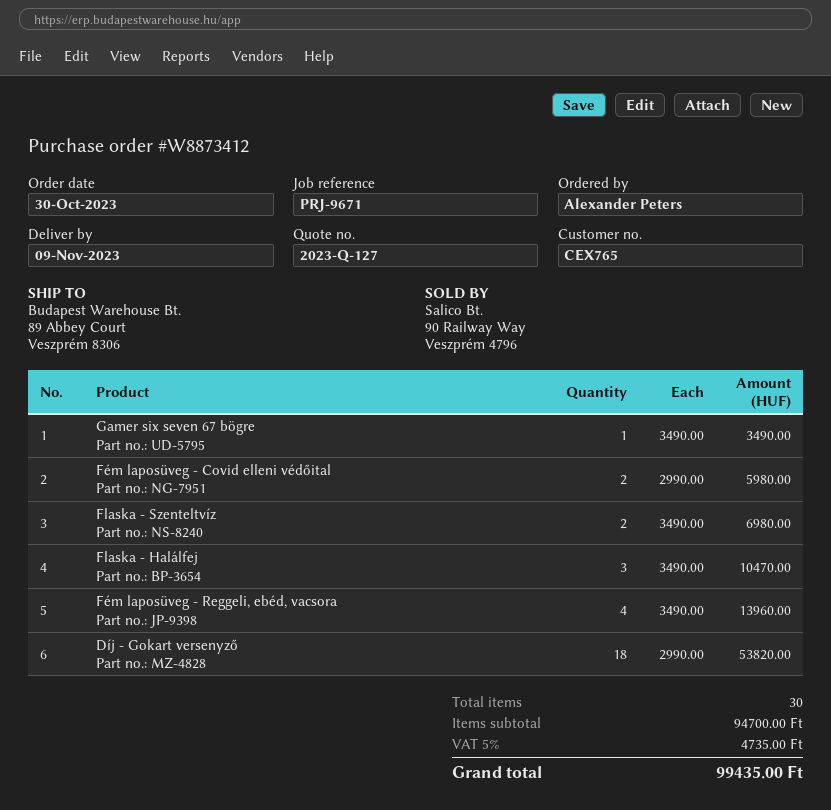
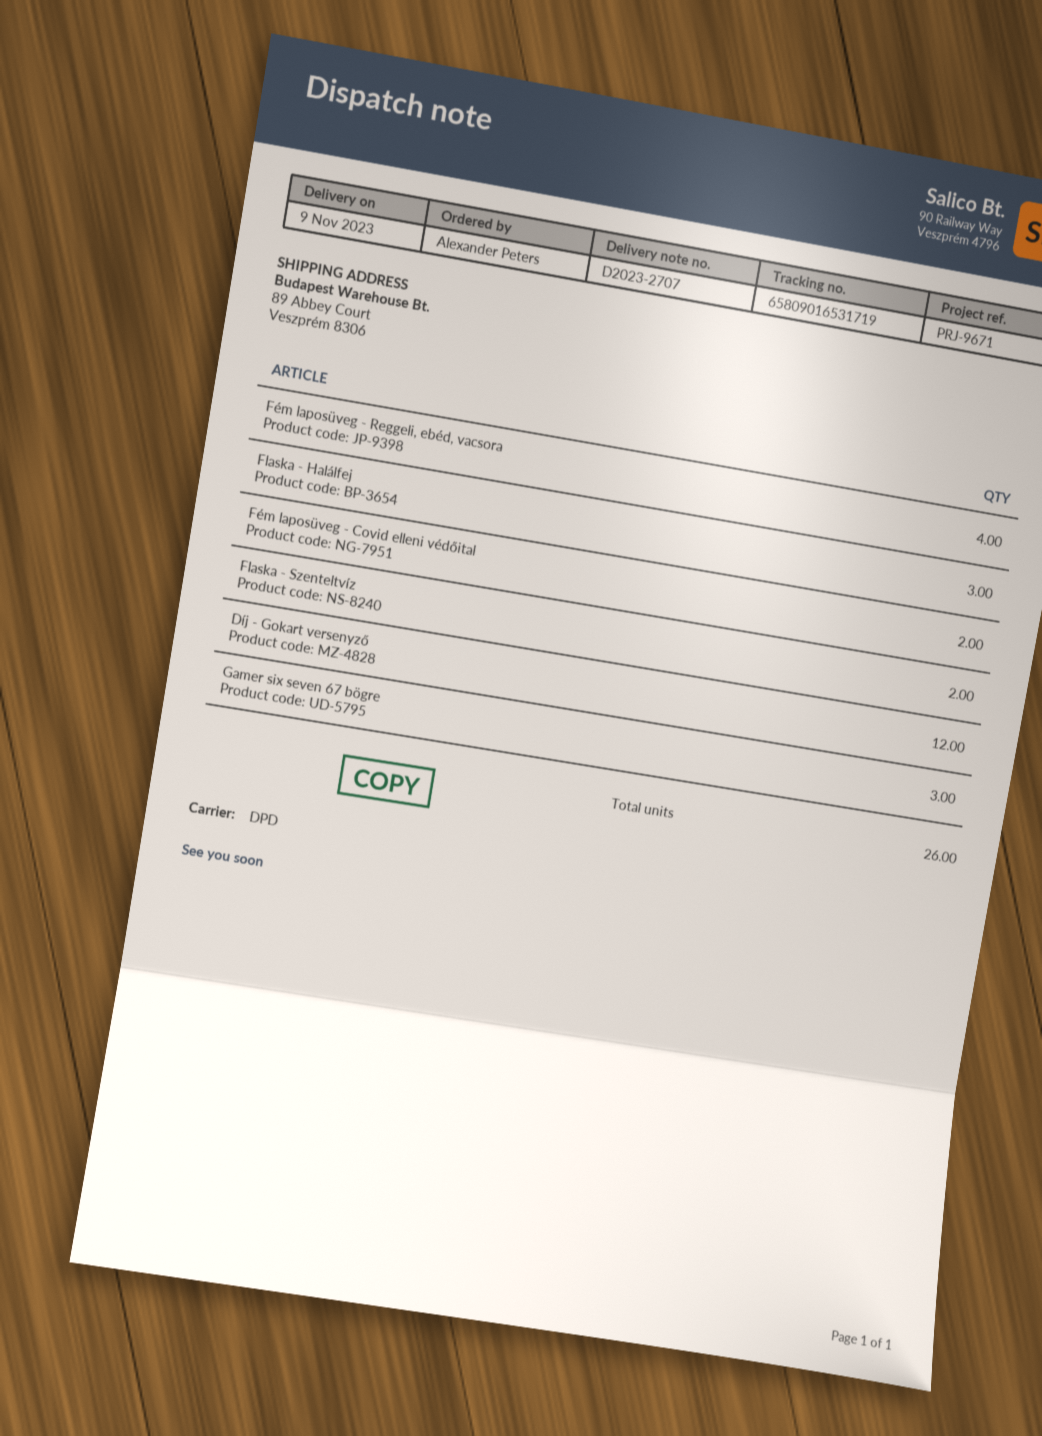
Gamer six seven 67 bögre: 1 -> 3
Díj - Gokart versenyző: 18 -> 12
total quantity: 30 -> 26

